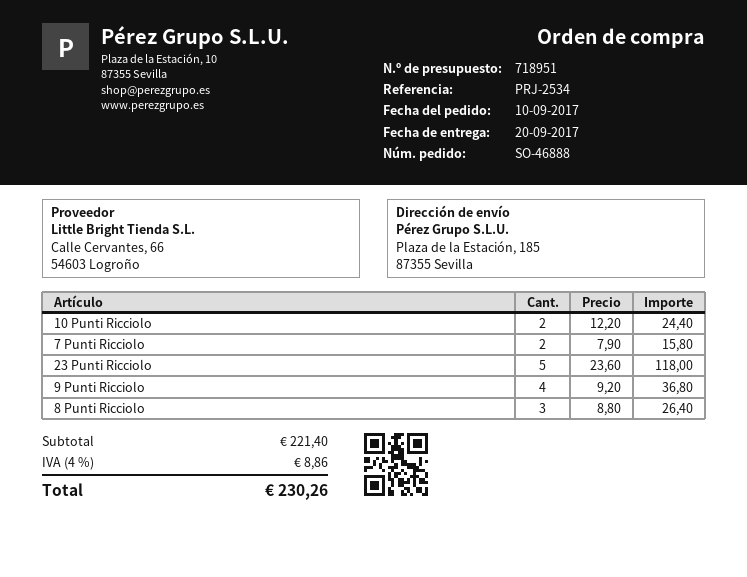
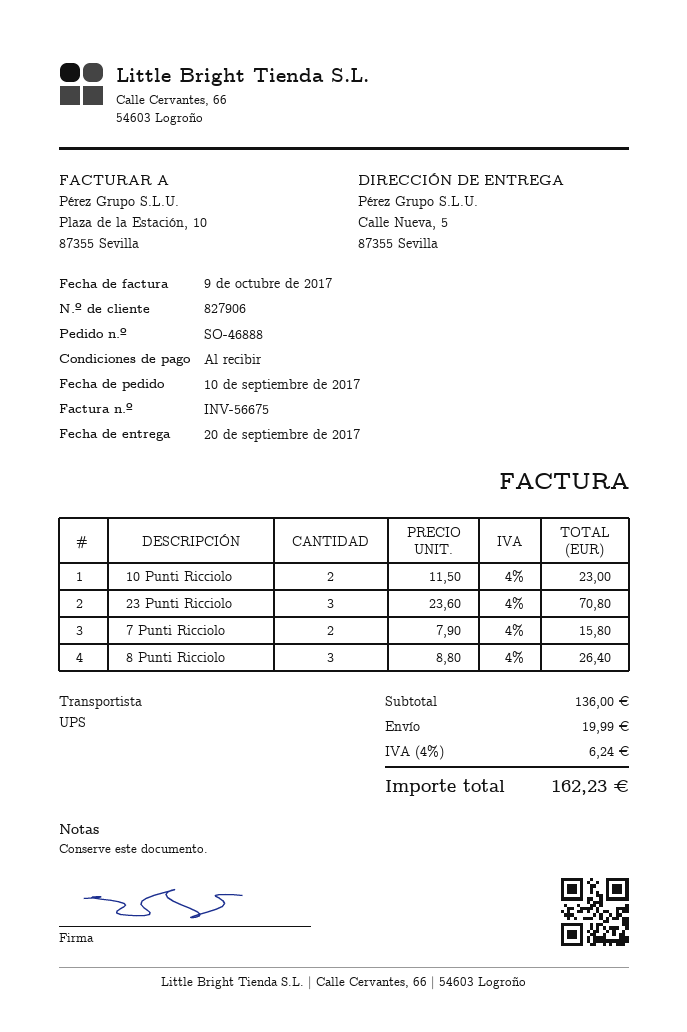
ship to: Plaza de la Estación, 185, 87355 Sevilla -> Calle Nueva, 5, 87355 Sevilla
10 Punti Ricciolo: 2 x 12.20 = 24.40 -> 2 x 11.50 = 23.00
23 Punti Ricciolo: 5 x 23.60 = 118.00 -> 3 x 23.60 = 70.80
9 Punti Ricciolo: 4 x 9.20 = 36.80 -> none
subtotal: 221.40 -> 136.00
shipping: none -> 19.99
tax: 4% = 8.86 -> 4% = 6.24
total: 230.26 -> 162.23

